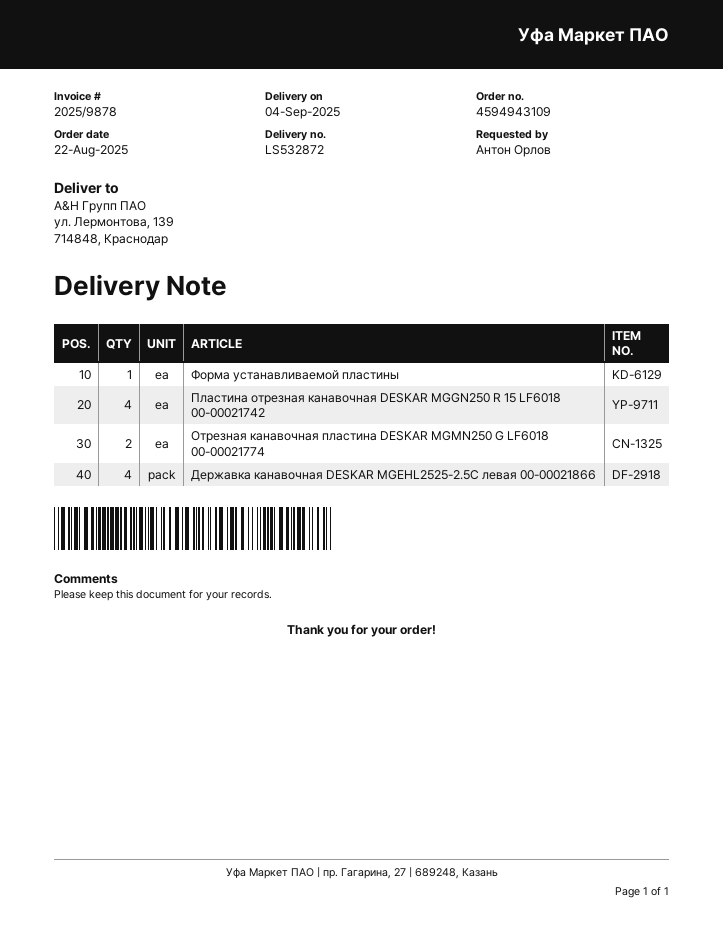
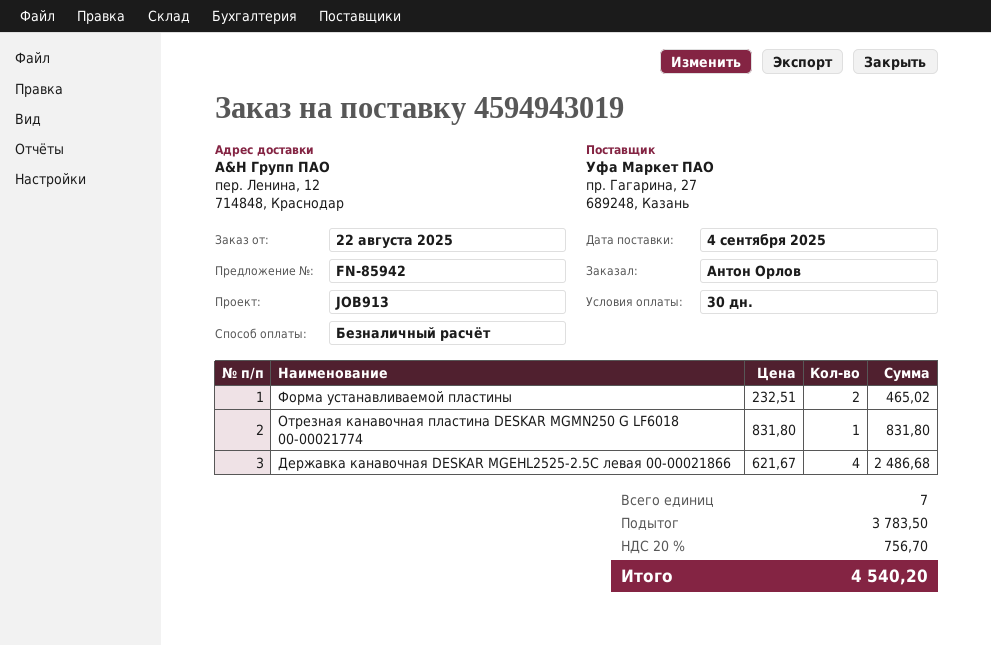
order number: 4594943109 -> 4594943019
ship to: ул. Лермонтова, 139, 714848, Краснодар -> пер. Ленина, 12, 714848, Краснодар
Форма устанавливаемой пластины: 1 -> 2
Пластина отрезная канавочная DESKAR MGGN250 R 15 LF6018 00-00021742: 4 -> none
Отрезная канавочная пластина DESKAR MGMN250 G LF6018 00-00021774: 2 -> 1

